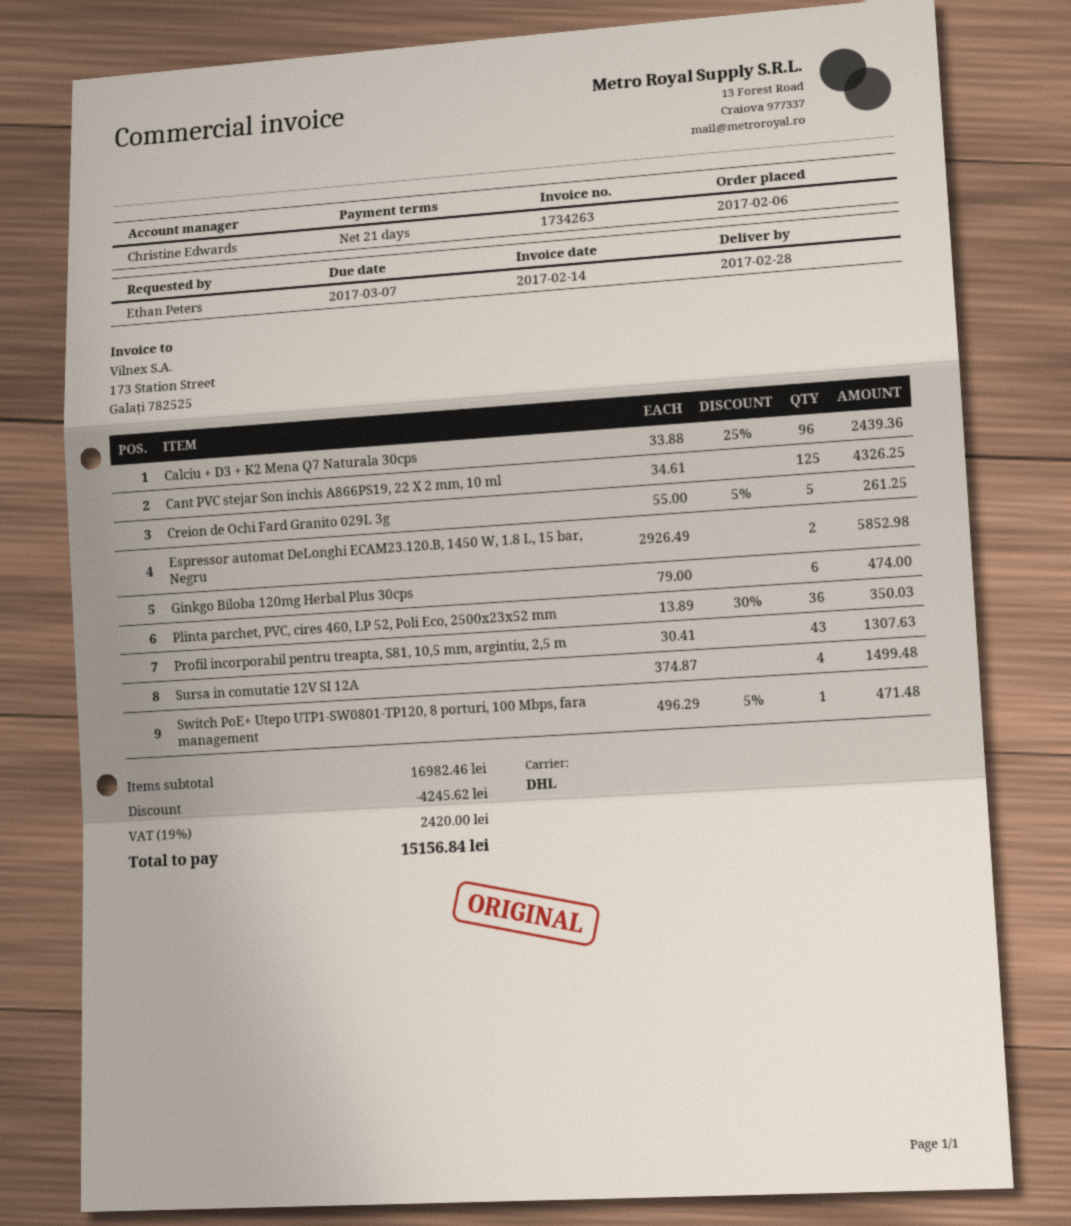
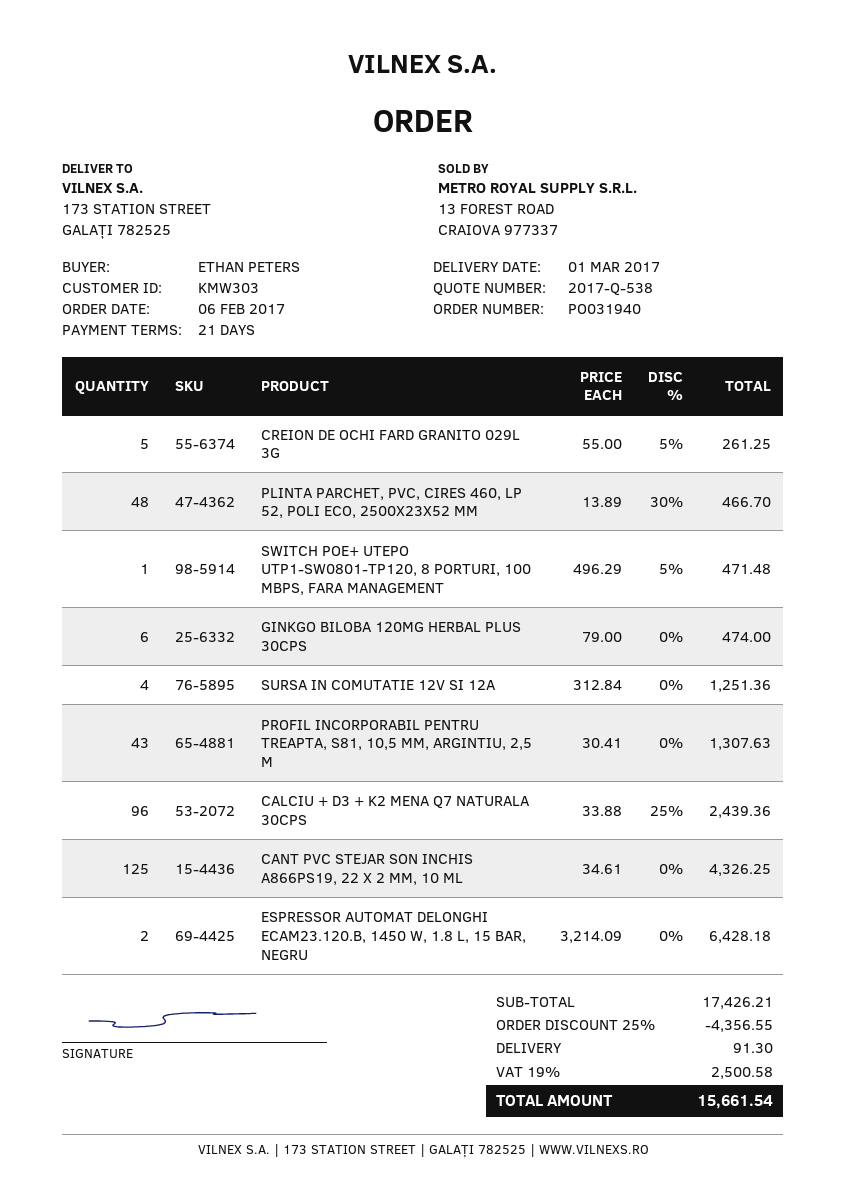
delivery date: 2017-02-28 -> 2017-03-01
Espressor automat DeLonghi ECAM23.120.B, 1450 W, 1.8 L, 15 bar, Negru: 2 x 2926.49 = 5852.98 -> 2 x 3214.09 = 6428.18
Plinta parchet, PVC, cires 460, LP 52, Poli Eco, 2500x23x52 mm: 36 x 13.89 - 30% = 350.03 -> 48 x 13.89 - 30% = 466.70
Sursa in comutatie 12V SI 12A: 4 x 374.87 = 1499.48 -> 4 x 312.84 = 1251.36
subtotal: 16982.46 -> 17426.21
discount: 4245.62 -> 4356.55
shipping: none -> 91.30
tax: 19% = 2420.00 -> 19% = 2500.58
total: 15156.84 -> 15661.54

